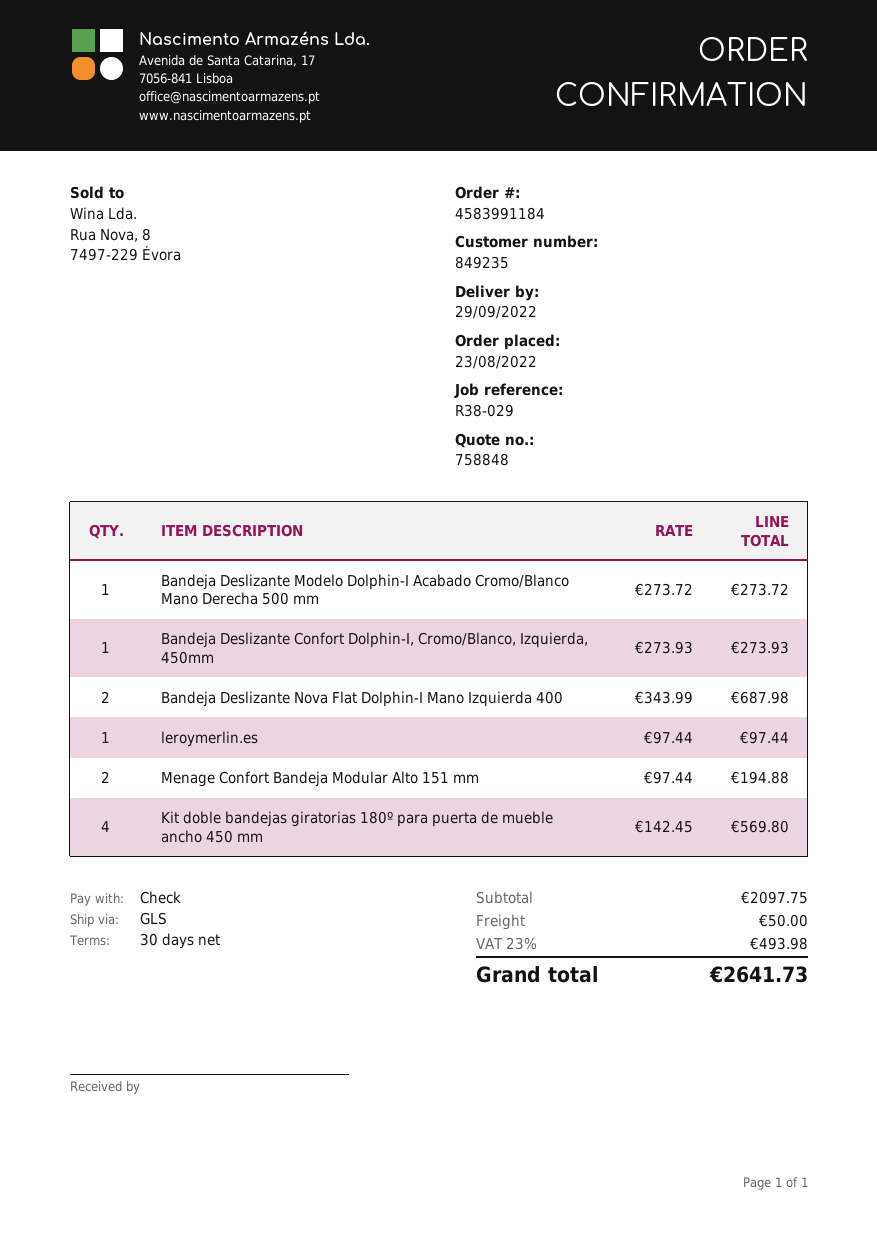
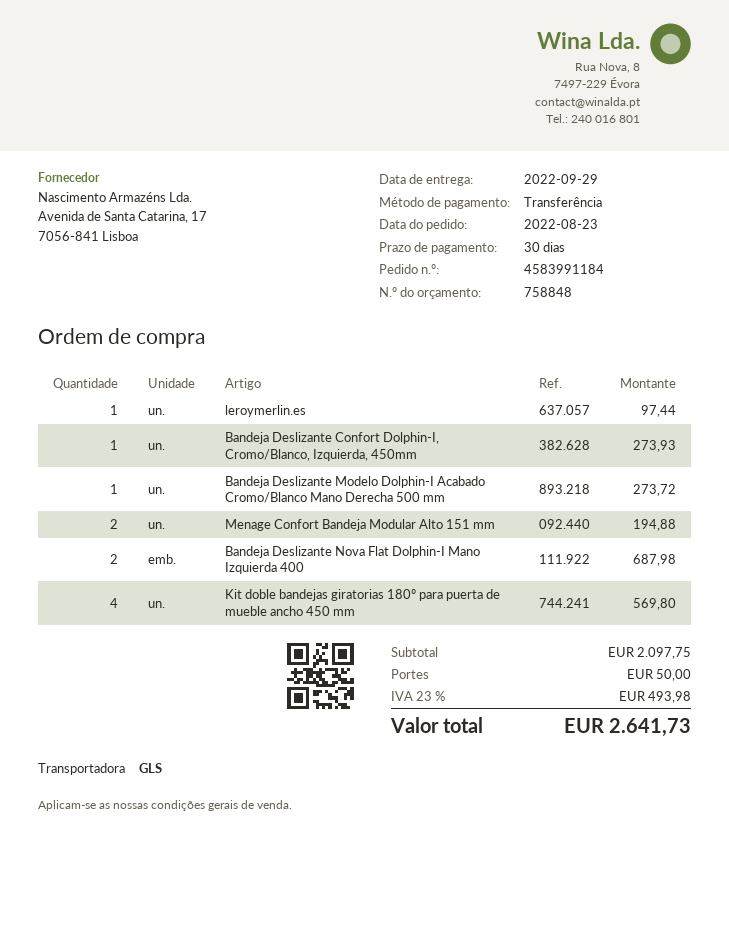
payment method: cheque -> bank transfer

